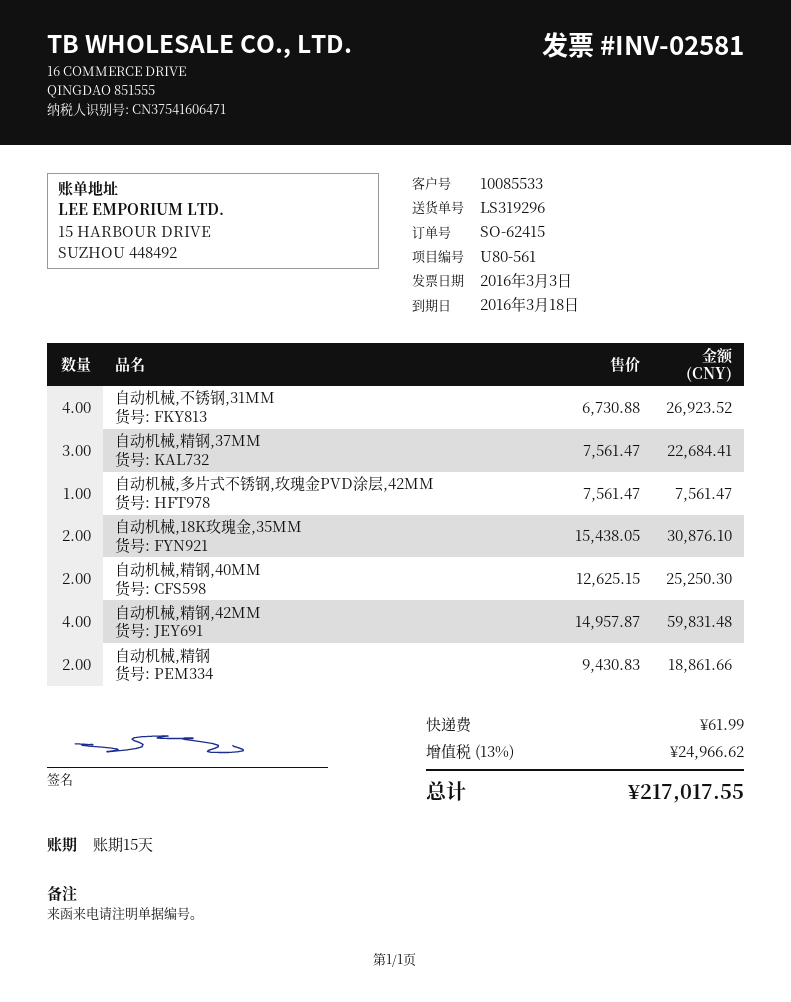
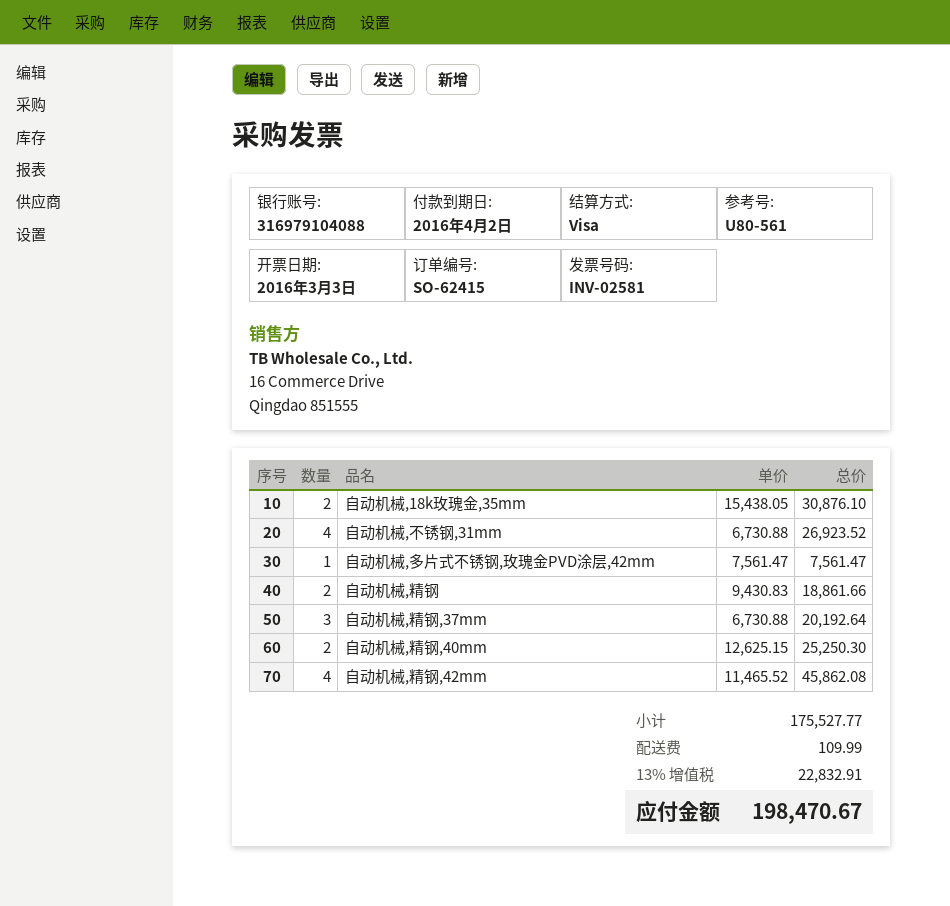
due date: 2016-03-18 -> 2016-04-02
自动机械,精钢,37MM: 3 x 7561.47 = 22684.41 -> 3 x 6730.88 = 20192.64
自动机械,精钢,42MM: 4 x 14957.87 = 59831.48 -> 4 x 11465.52 = 45862.08
shipping: 61.99 -> 109.99
tax: 13% = 24966.62 -> 13% = 22832.91
total: 217017.55 -> 198470.67

